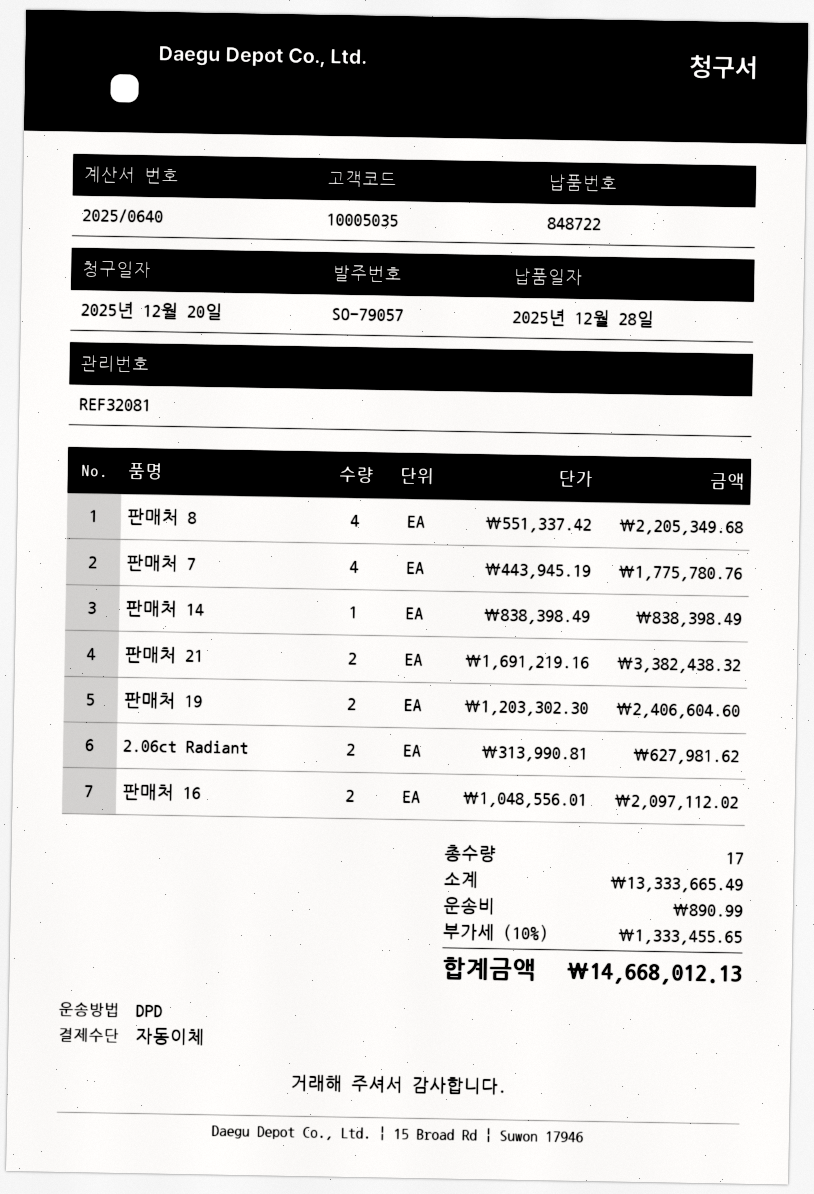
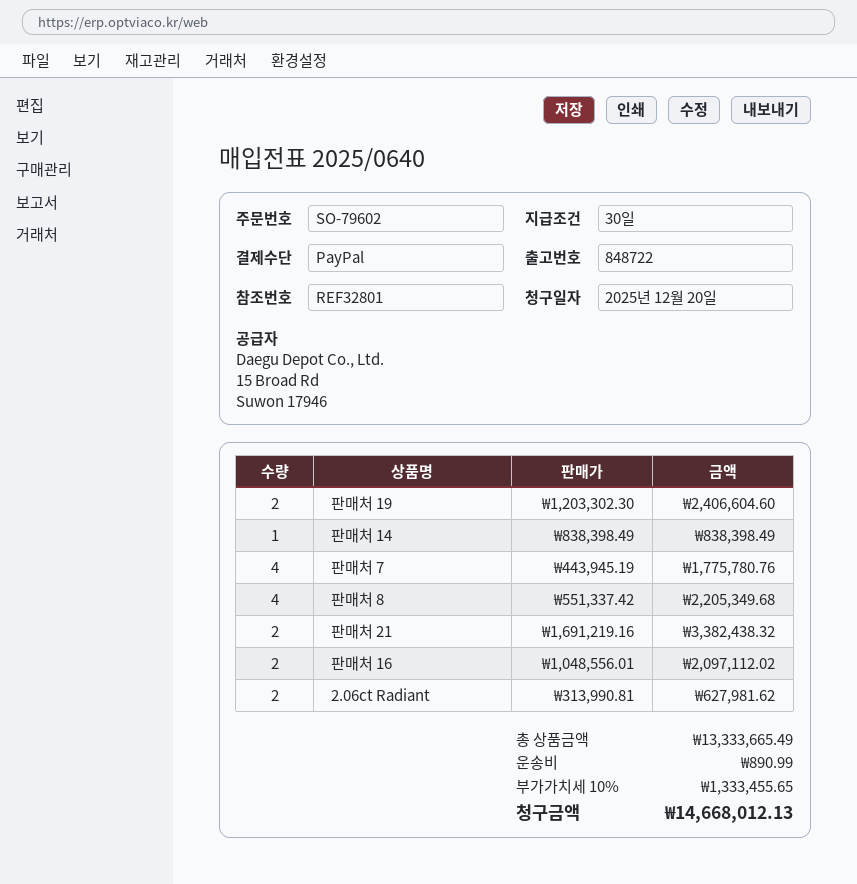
order number: SO-79057 -> SO-79602
reference: REF32081 -> REF32801
payment method: direct debit -> PayPal

